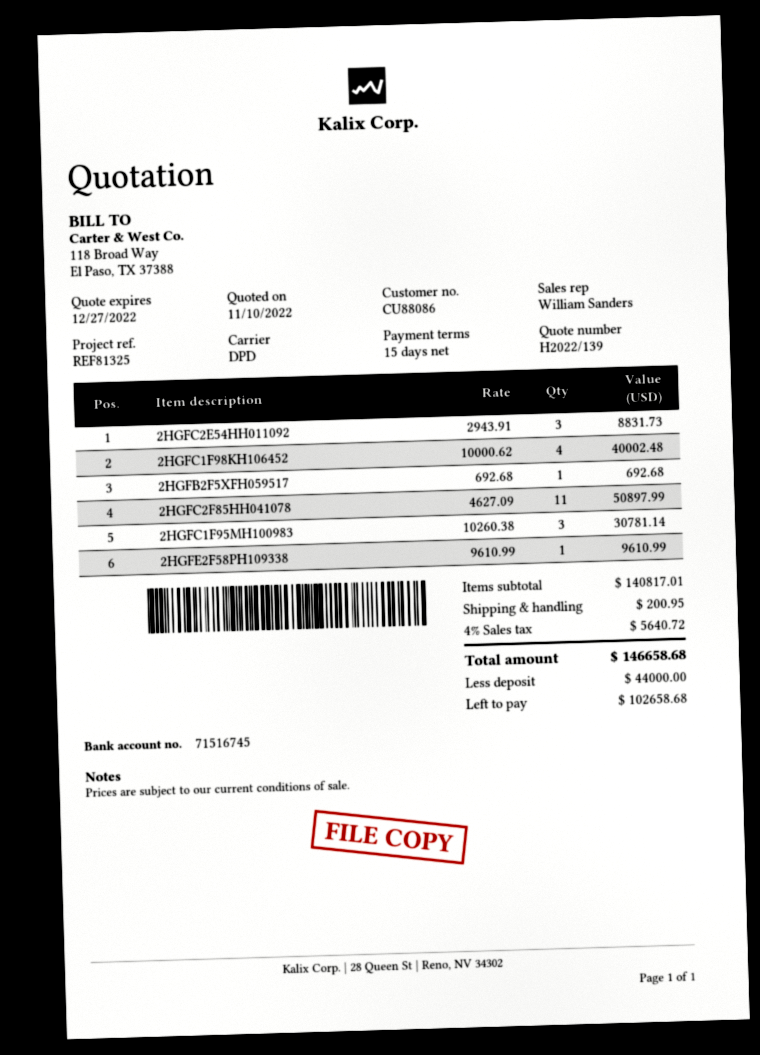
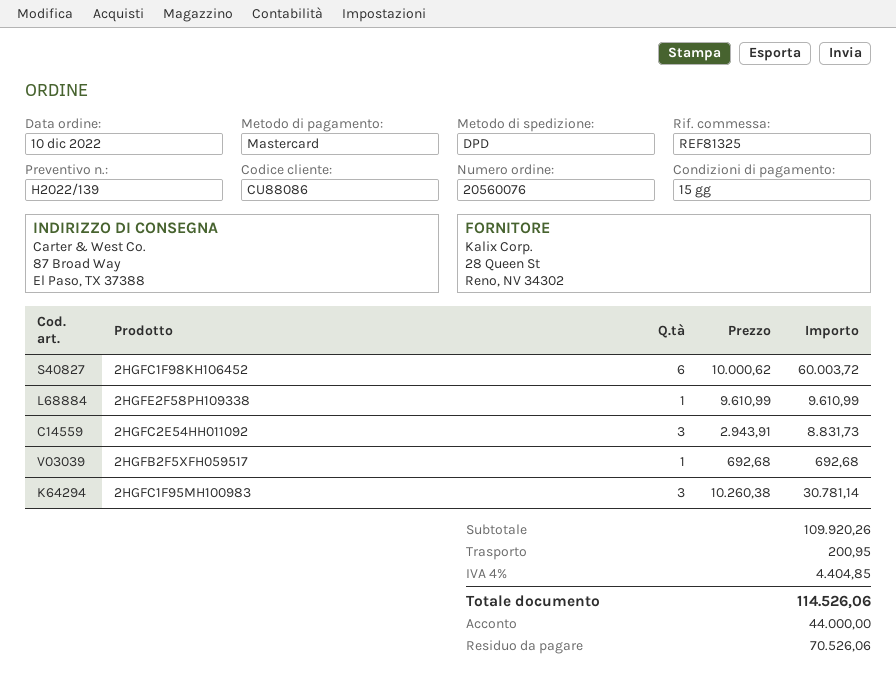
2HGFC1F98KH106452: 4 x 10000.62 = 40002.48 -> 6 x 10000.62 = 60003.72
2HGFC2F85HH041078: 11 x 4627.09 = 50897.99 -> none
subtotal: 140817.01 -> 109920.26
tax: 4% = 5640.72 -> 4% = 4404.85
total: 146658.68 -> 114526.06
balance: 102658.68 -> 70526.06

